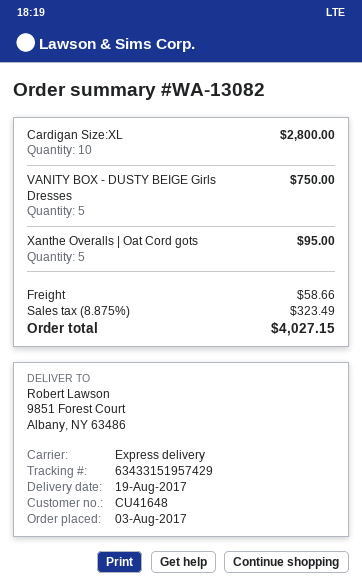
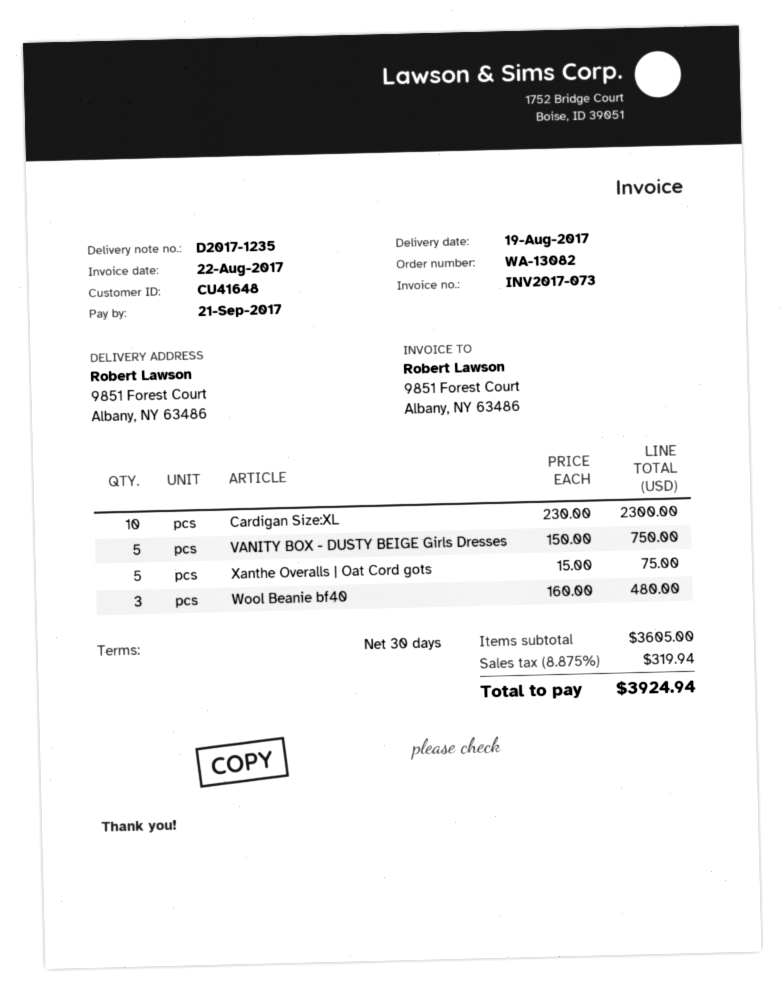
Cardigan Size:XL: 10 for 2800.00 -> 10 for 2300.00
Xanthe Overalls | Oat Cord gots: 5 for 95.00 -> 5 for 75.00
Wool Beanie bf40: none -> 3 for 480.00
shipping: 58.66 -> none
tax: 8.875% = 323.49 -> 8.875% = 319.94
total: 4027.15 -> 3924.94

